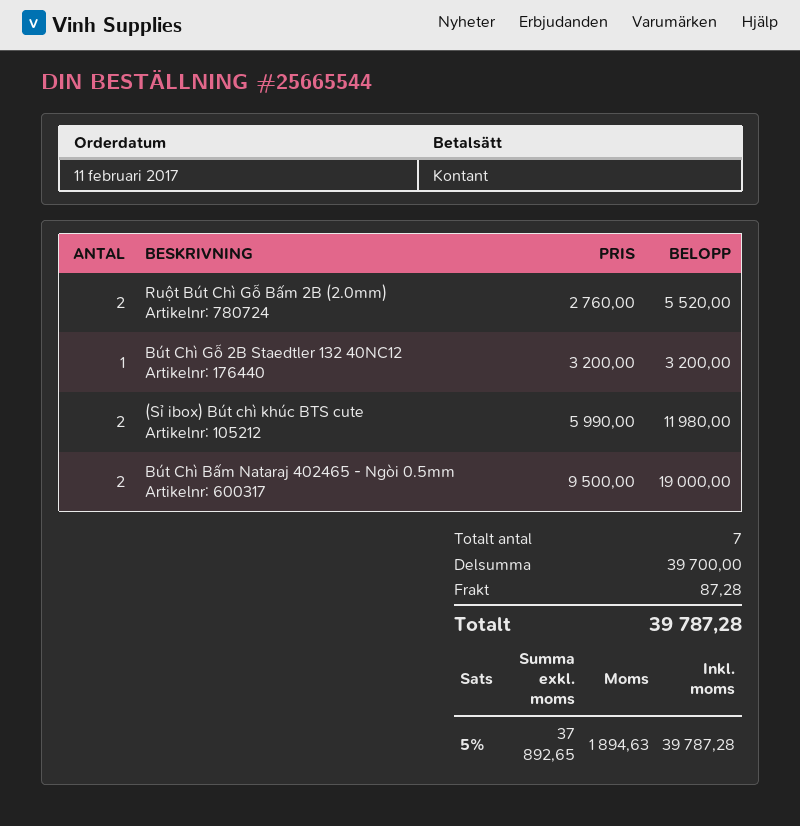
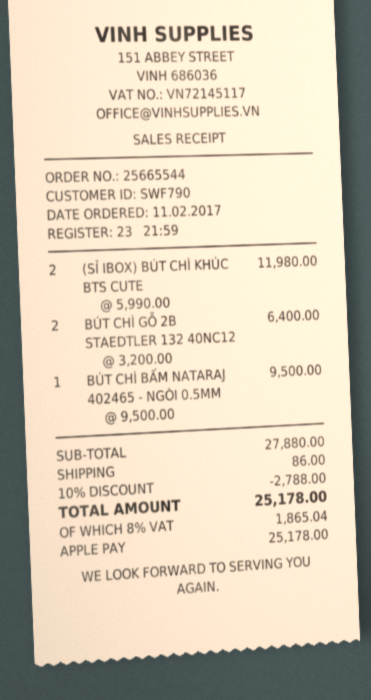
payment method: cash -> Apple Pay
Ruột Bút Chì Gỗ Bấm 2B (2.0mm): 2 x 2760.00 = 5520.00 -> none
Bút Chì Gỗ 2B Staedtler 132 40NC12: 1 x 3200.00 = 3200.00 -> 2 x 3200.00 = 6400.00
Bút Chì Bấm Nataraj 402465 - Ngòi 0.5mm: 2 x 9500.00 = 19000.00 -> 1 x 9500.00 = 9500.00
subtotal: 39700.00 -> 27880.00
discount: none -> 10% = 2788.00
shipping: 87.28 -> 86.00
tax: 5% = 1894.63 -> 8% = 1865.04
total: 39787.28 -> 25178.00

